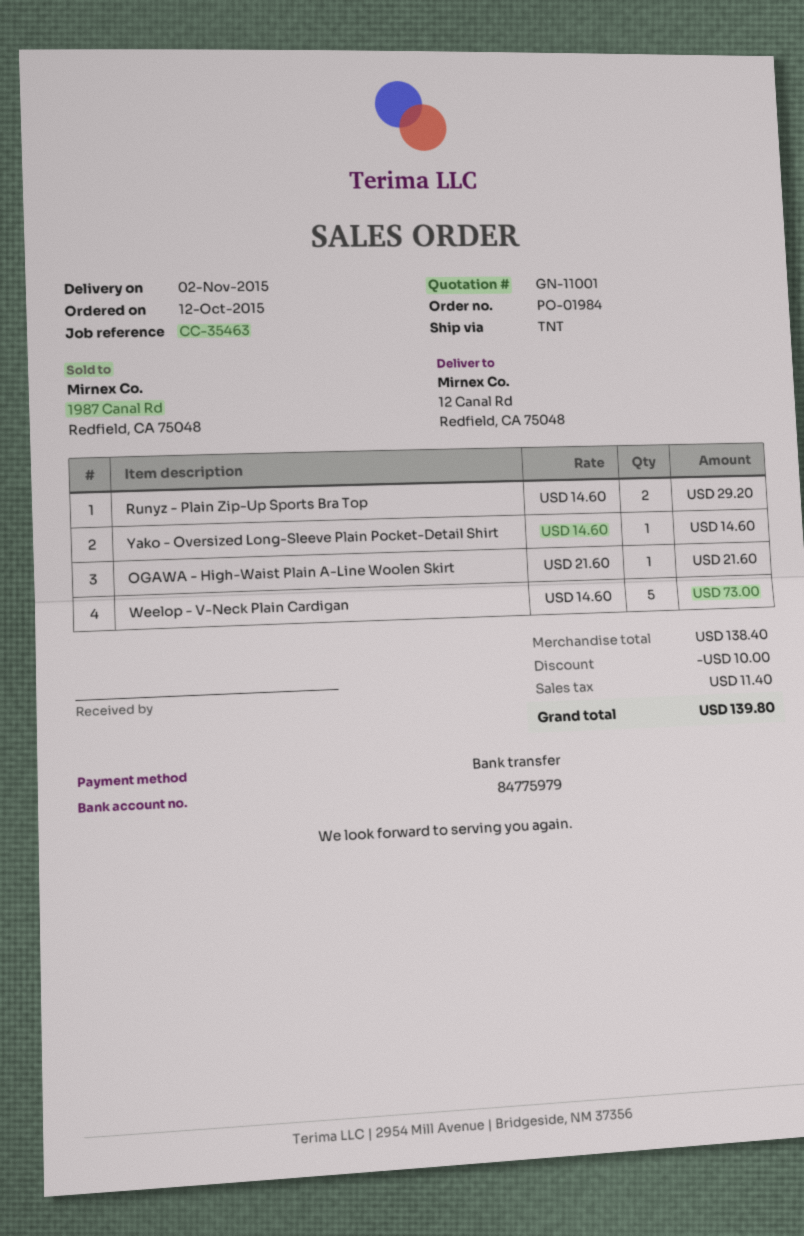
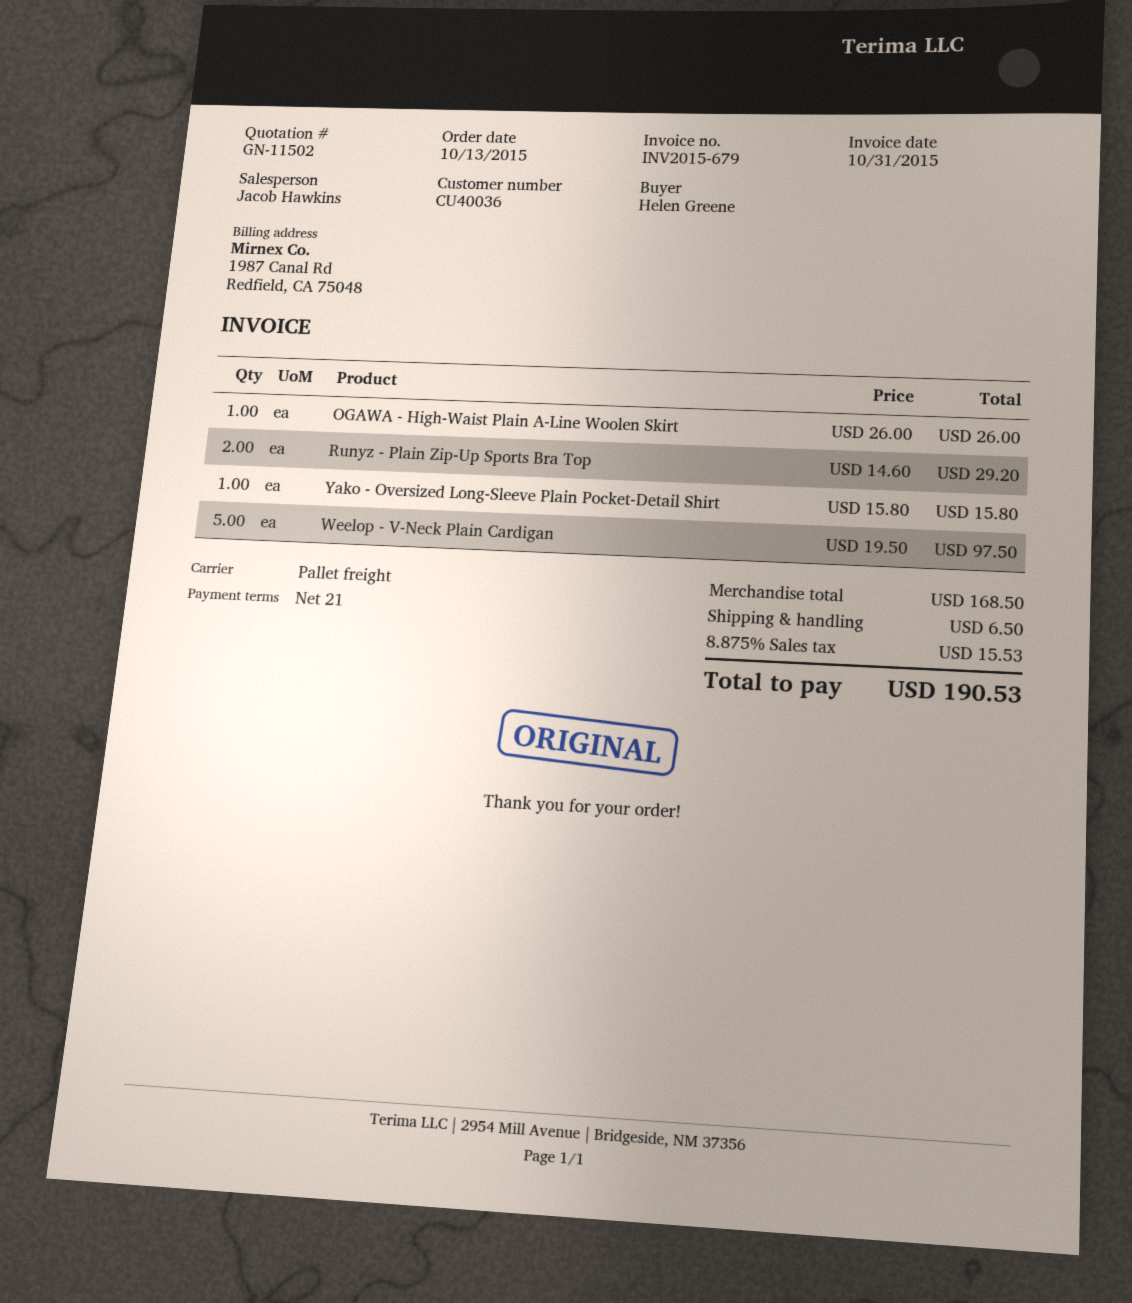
quote number: GN-11001 -> GN-11502
order date: 2015-10-12 -> 2015-10-13
shipping method: TNT -> pallet freight
Yako - Oversized Long-Sleeve Plain Pocket-Detail Shirt: 1 x 14.60 = 14.60 -> 1 x 15.80 = 15.80
OGAWA - High-Waist Plain A-Line Woolen Skirt: 1 x 21.60 = 21.60 -> 1 x 26.00 = 26.00
Weelop - V-Neck Plain Cardigan: 5 x 14.60 = 73.00 -> 5 x 19.50 = 97.50
subtotal: 138.40 -> 168.50
discount: 10.00 -> none
shipping: none -> 6.50
tax: 11.40 -> 15.53
total: 139.80 -> 190.53

